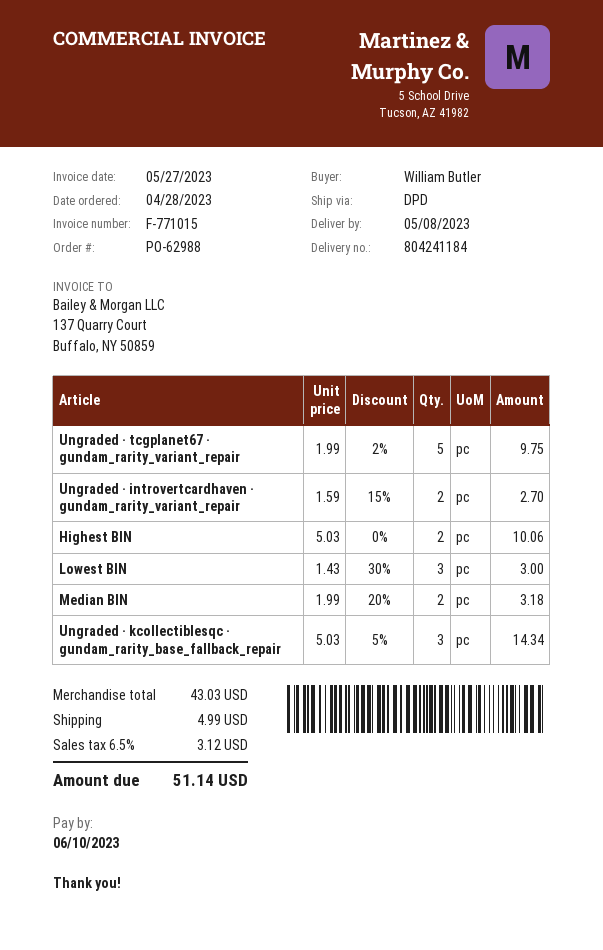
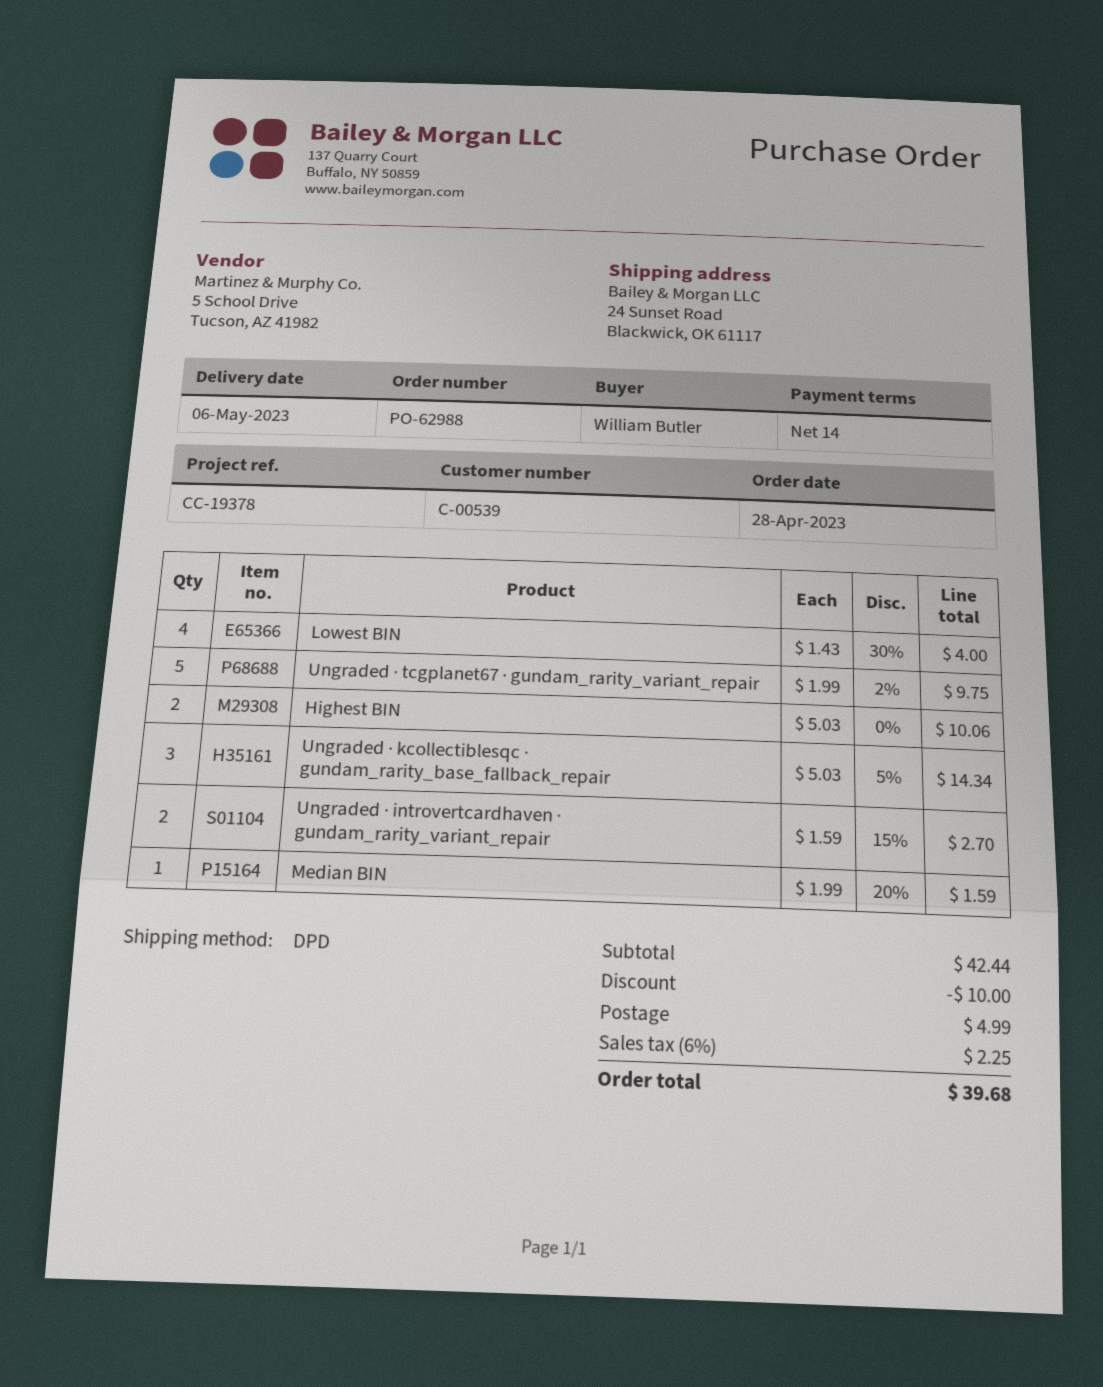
delivery date: 2023-05-08 -> 2023-05-06
Lowest BIN: 3 x 1.43 - 30% = 3.00 -> 4 x 1.43 - 30% = 4.00
Median BIN: 2 x 1.99 - 20% = 3.18 -> 1 x 1.99 - 20% = 1.59
subtotal: 43.03 -> 42.44
discount: none -> 10.00
tax: 6.5% = 3.12 -> 6% = 2.25
total: 51.14 -> 39.68

